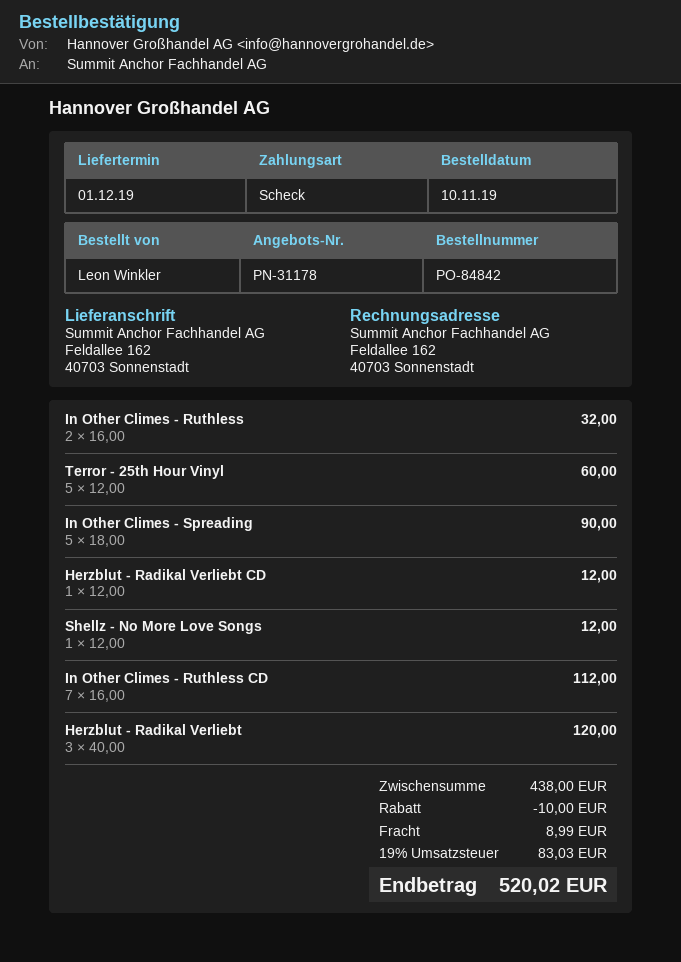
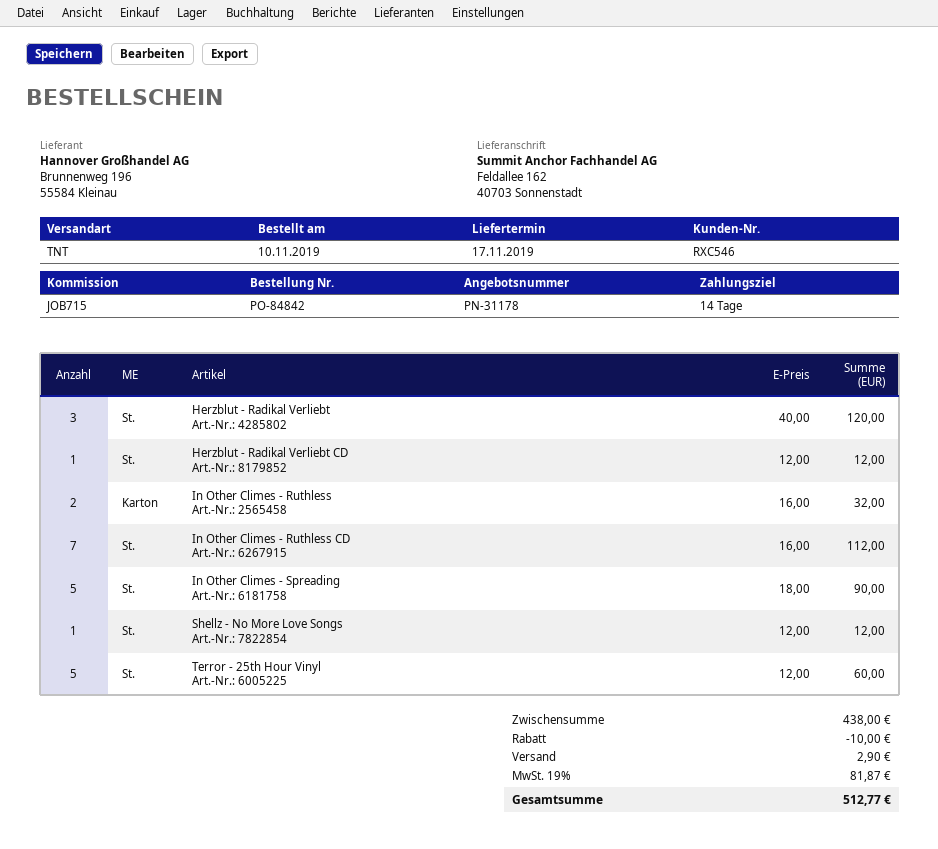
delivery date: 2019-12-01 -> 2019-11-17
shipping: 8.99 -> 2.90
tax: 19% = 83.03 -> 19% = 81.87
total: 520.02 -> 512.77

